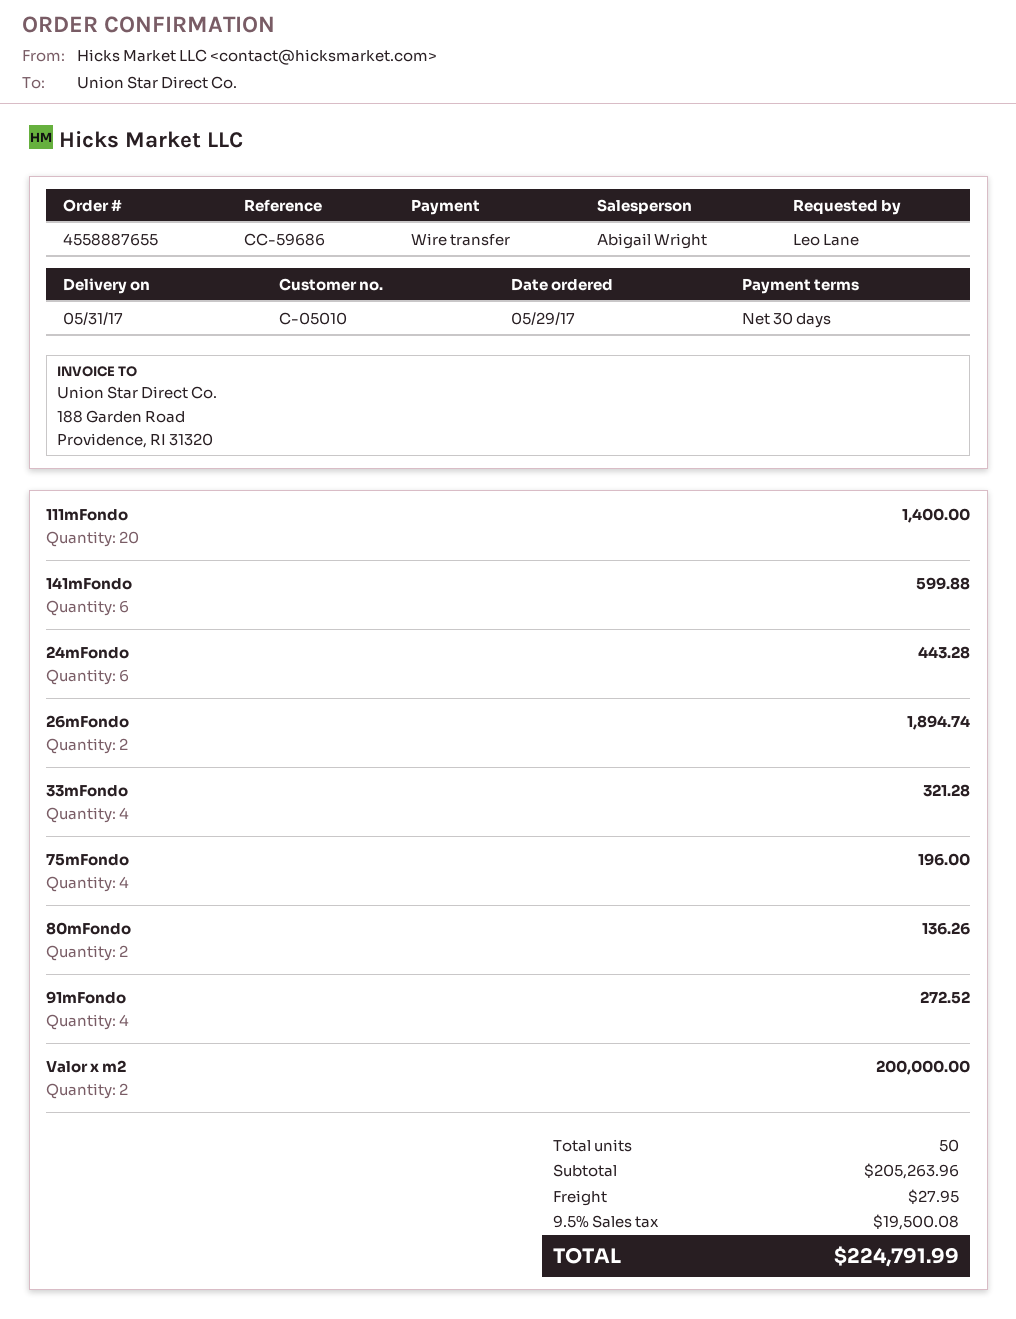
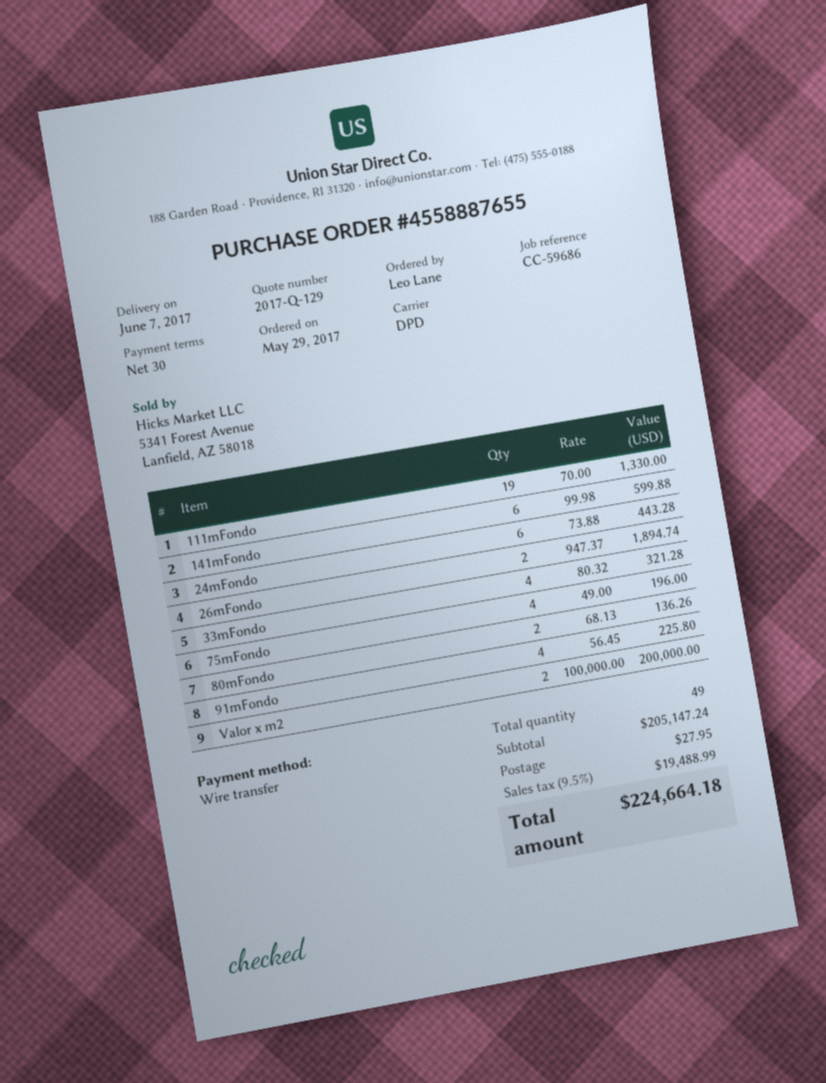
delivery date: 2017-05-31 -> 2017-06-07
111mFondo: 20 for 1400.00 -> 19 for 1330.00
91mFondo: 4 for 272.52 -> 4 for 225.80
total quantity: 50 -> 49
subtotal: 205263.96 -> 205147.24
tax: 9.5% = 19500.08 -> 9.5% = 19488.99
total: 224791.99 -> 224664.18

